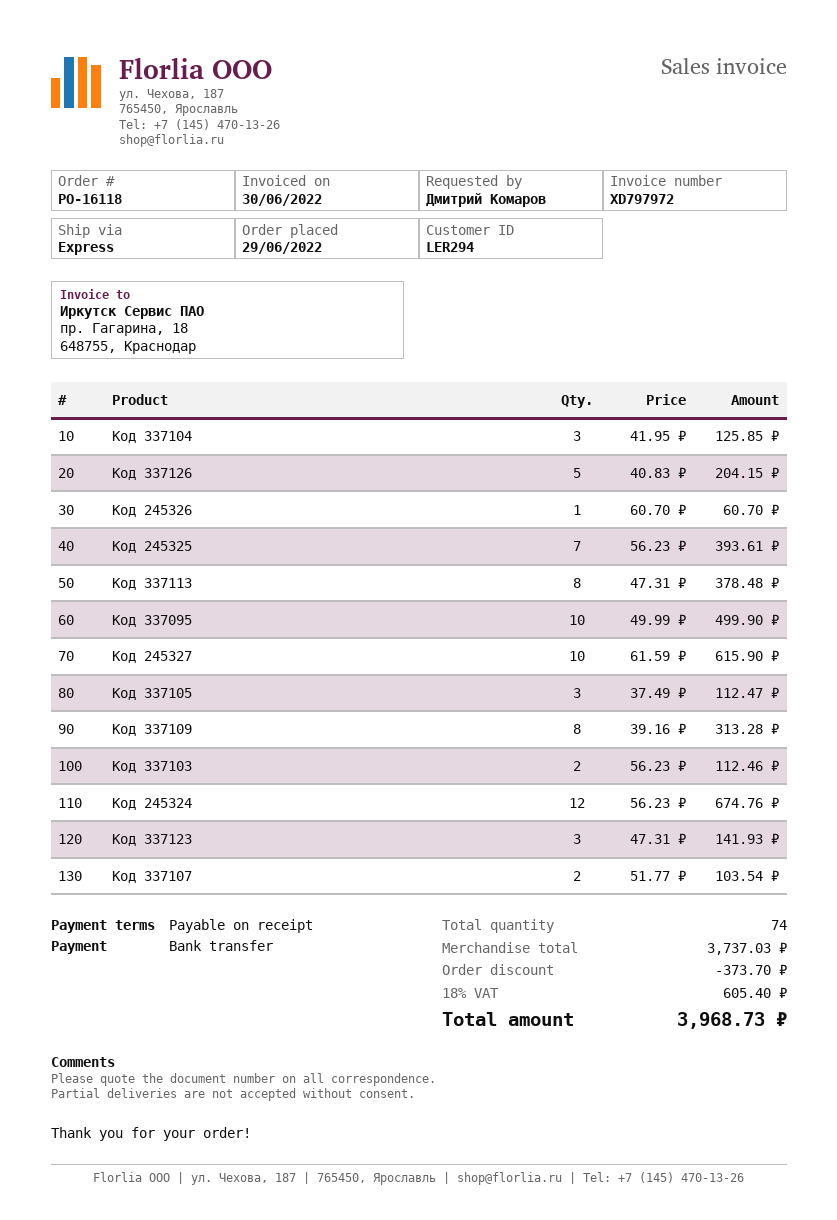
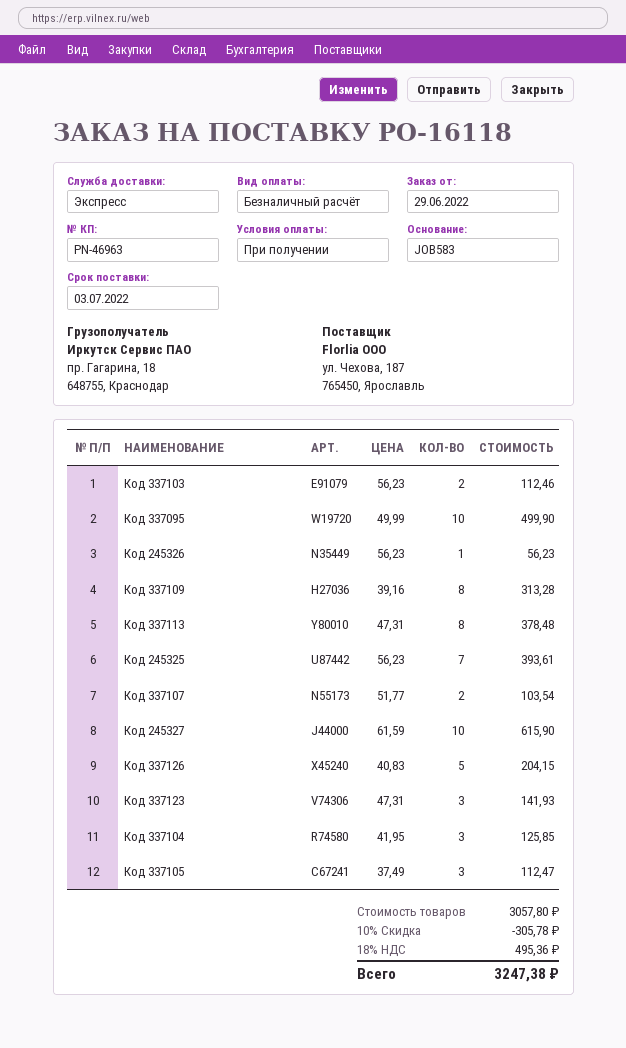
Код 245326: 1 x 60.70 = 60.70 -> 1 x 56.23 = 56.23
Код 245324: 12 x 56.23 = 674.76 -> none
subtotal: 3737.03 -> 3057.80
discount: 373.70 -> 305.78
tax: 18% = 605.40 -> 18% = 495.36
total: 3968.73 -> 3247.38

